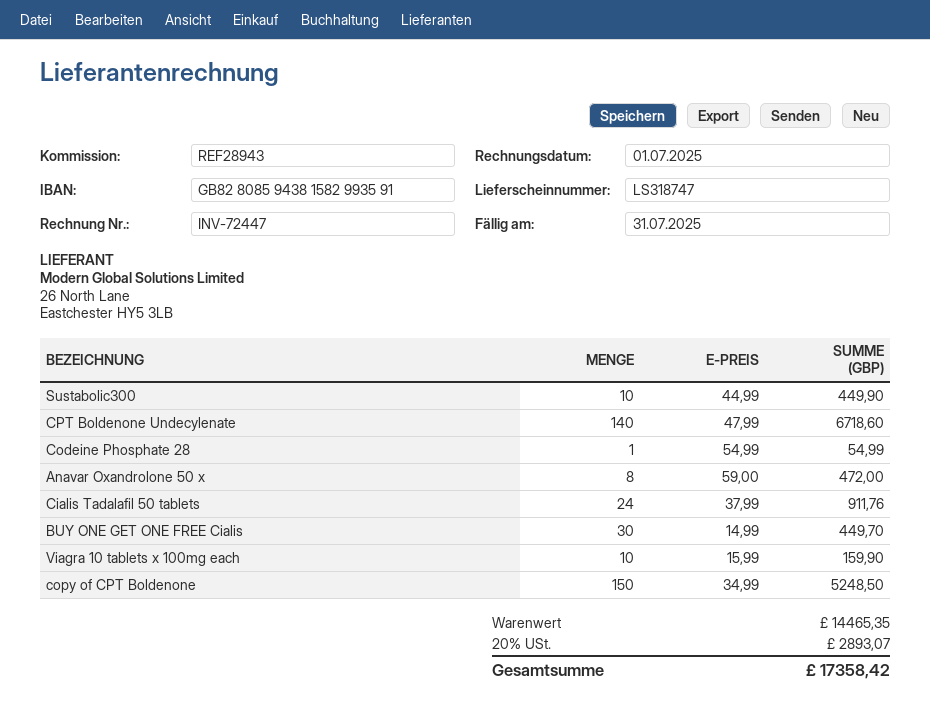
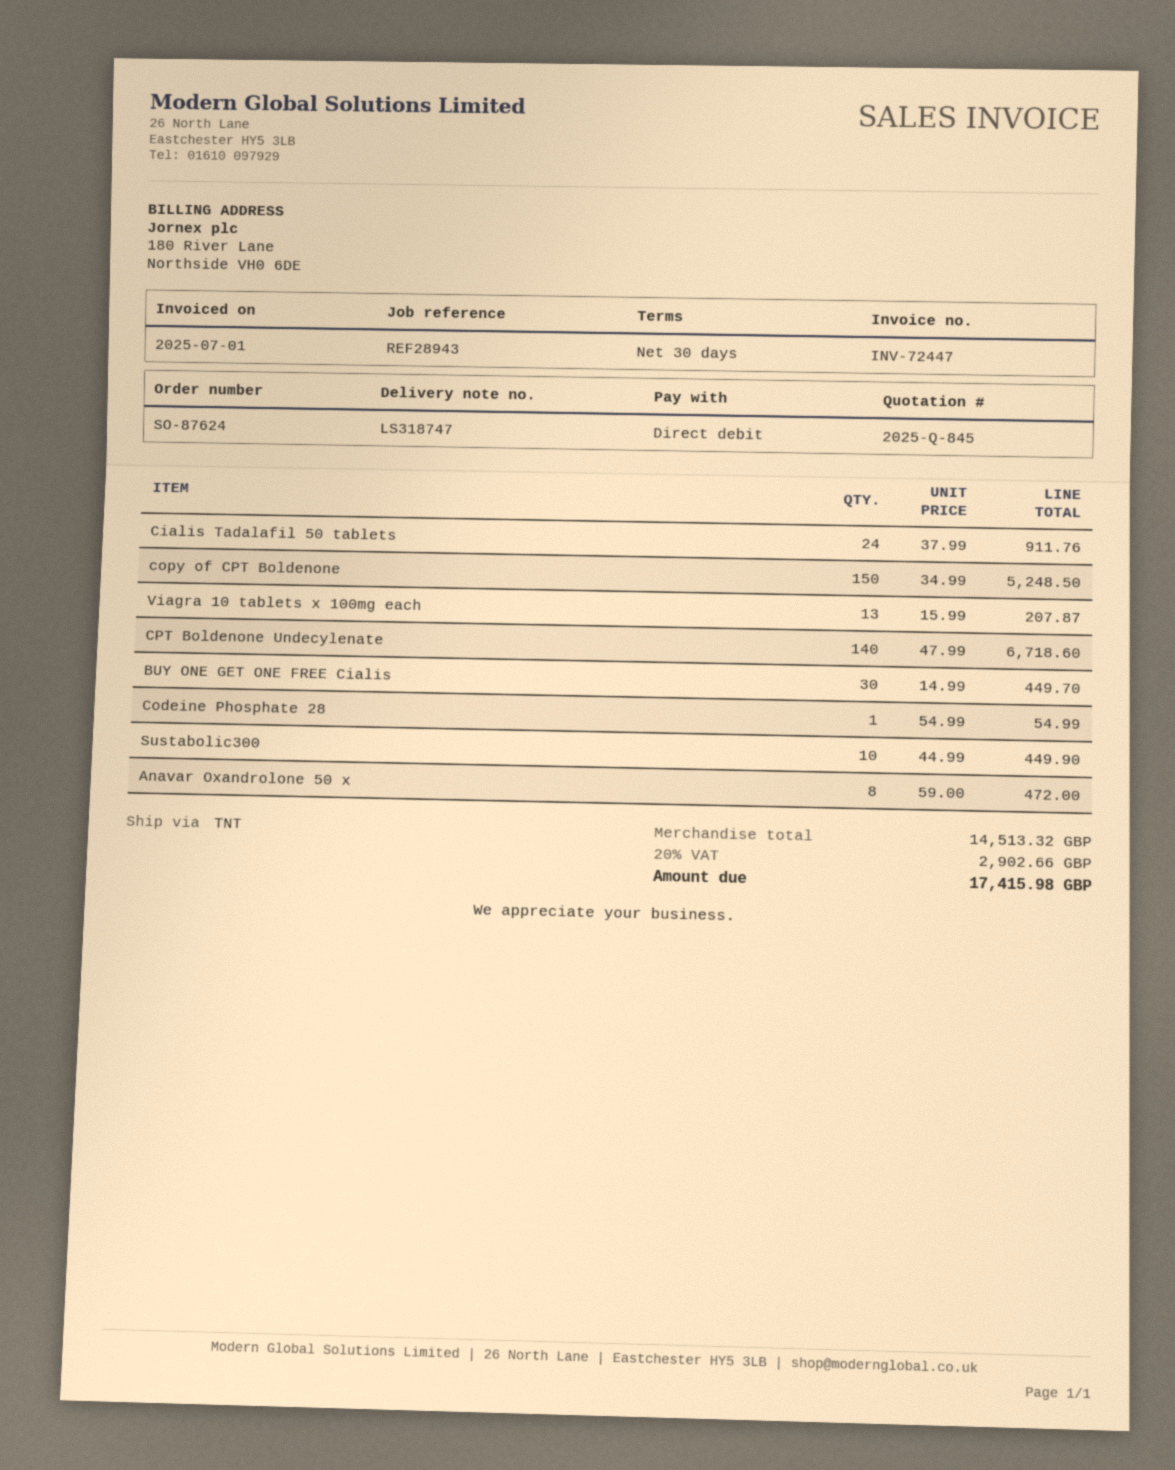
Viagra 10 tablets x 100mg each: 10 x 15.99 = 159.90 -> 13 x 15.99 = 207.87
subtotal: 14465.35 -> 14513.32
tax: 20% = 2893.07 -> 20% = 2902.66
total: 17358.42 -> 17415.98

